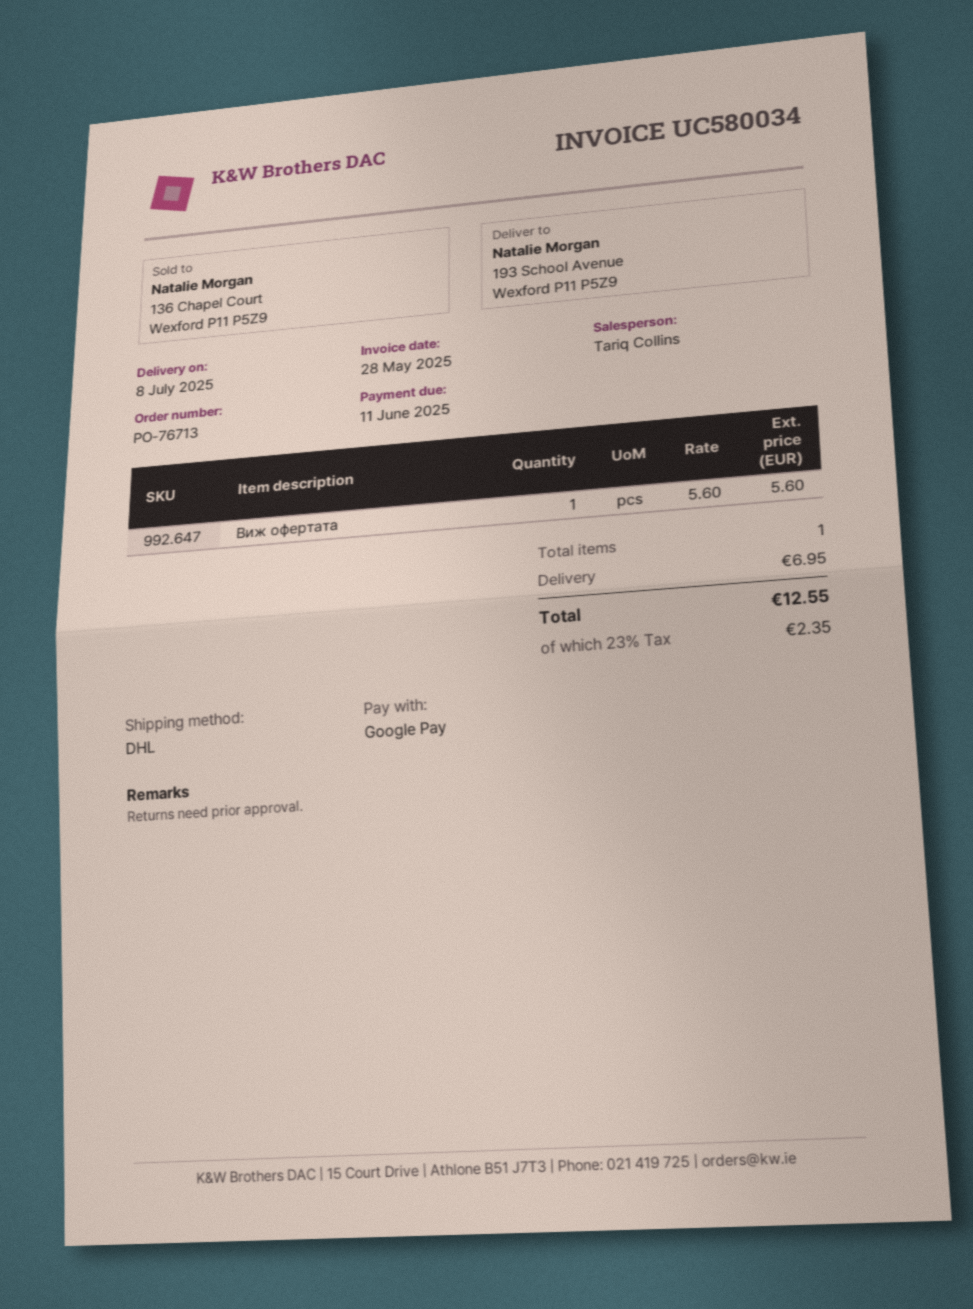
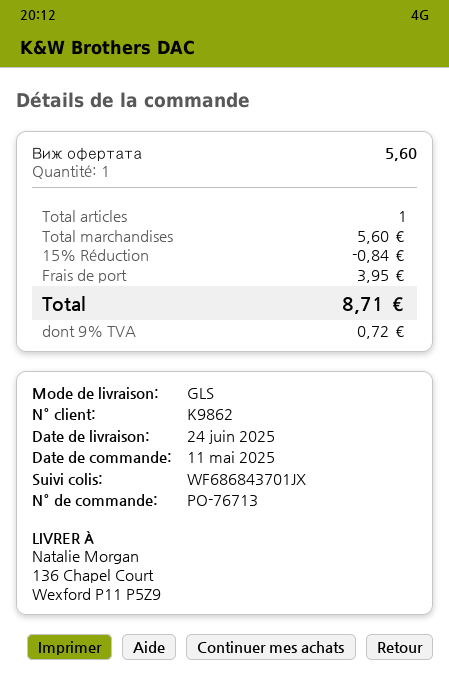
delivery date: 2025-07-08 -> 2025-06-24
shipping method: DHL -> GLS
ship to: 193 School Avenue, Wexford P11 P5Z9 -> 136 Chapel Court, Wexford P11 P5Z9
discount: none -> 15% = 0.84
shipping: 6.95 -> 3.95
tax: 23% = 2.35 -> 9% = 0.72
total: 12.55 -> 8.71

